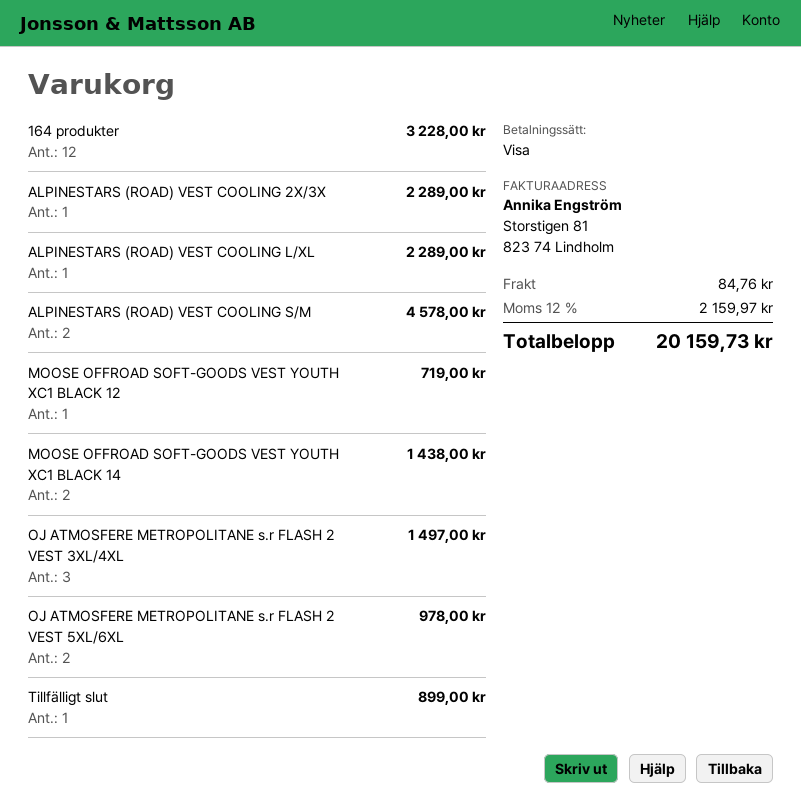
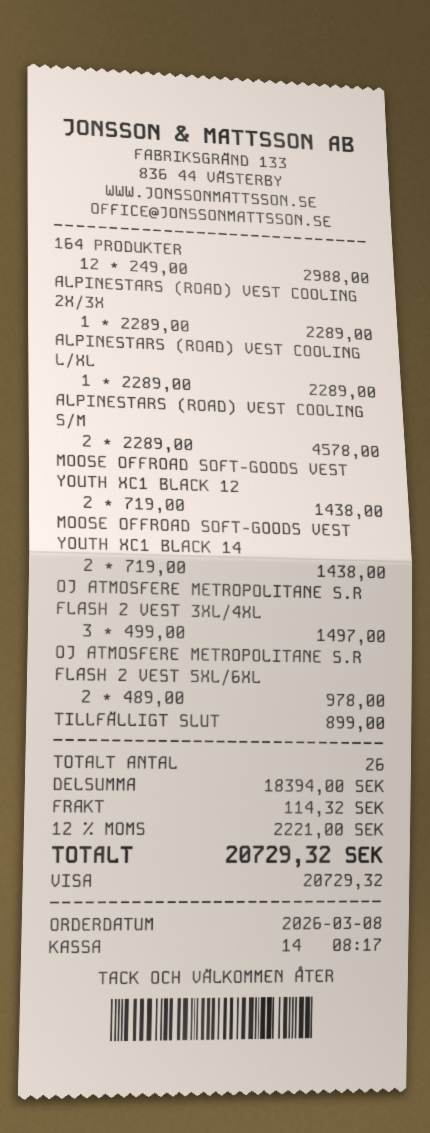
164 produkter: 12 for 3228.00 -> 12 for 2988.00
MOOSE OFFROAD SOFT-GOODS VEST YOUTH XC1 BLACK 12: 1 for 719.00 -> 2 for 1438.00
shipping: 84.76 -> 114.32
tax: 12% = 2159.97 -> 12% = 2221.00
total: 20159.73 -> 20729.32

